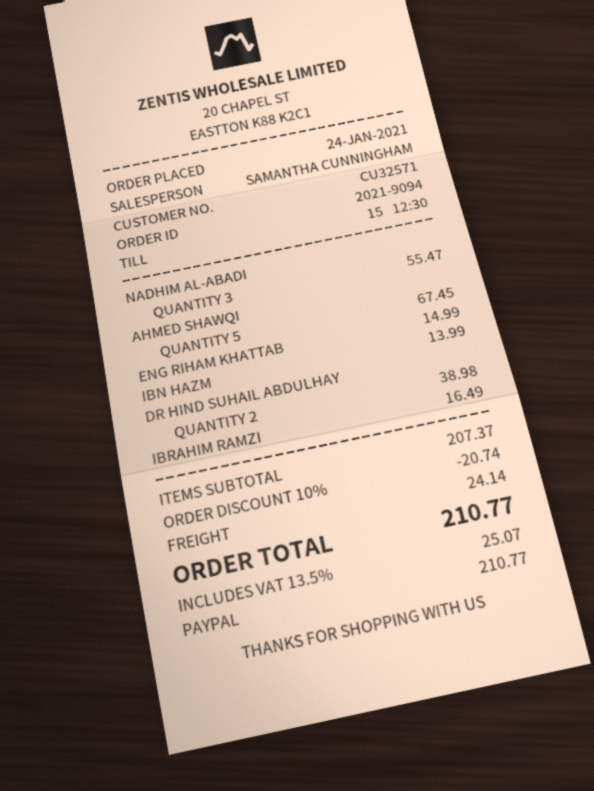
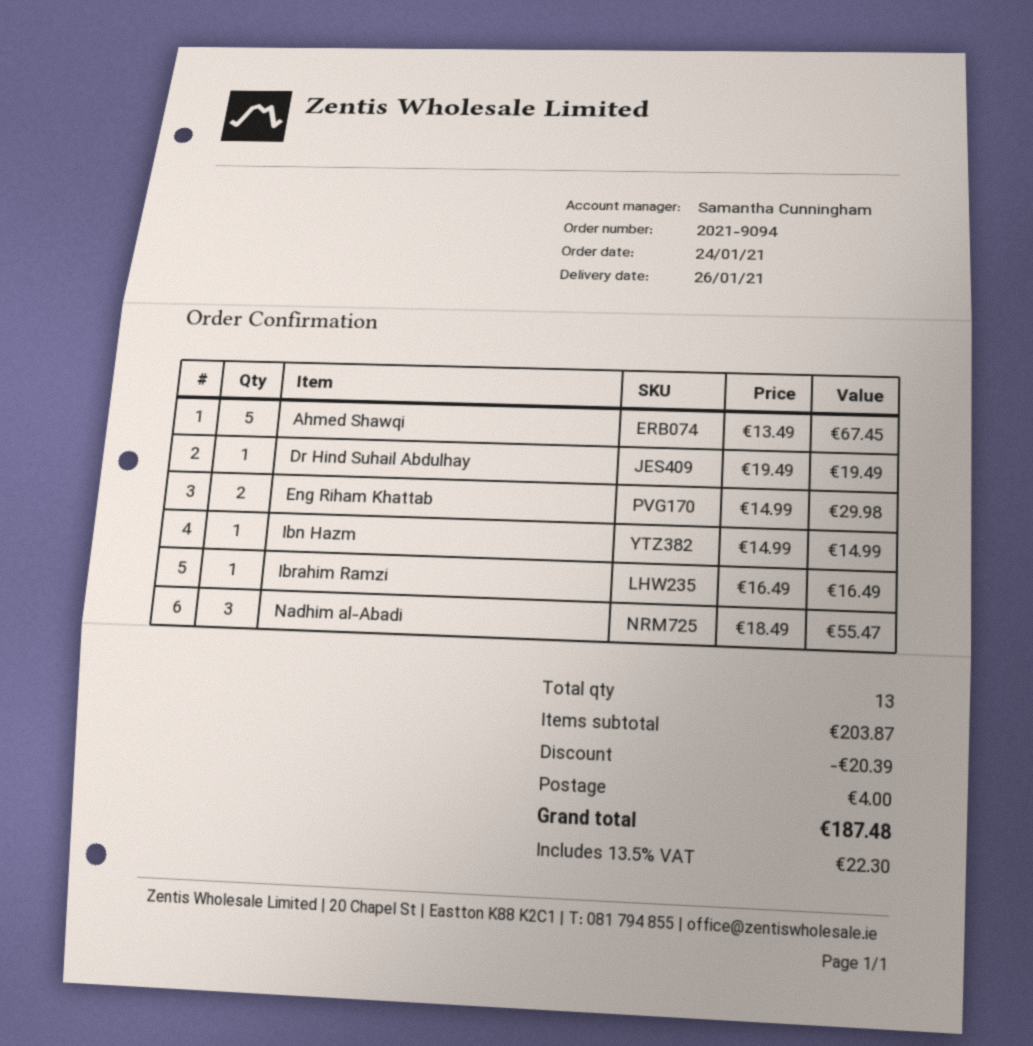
ENG RIHAM KHATTAB: 1 for 14.99 -> 2 for 29.98
IBN HAZM: 1 for 13.99 -> 1 for 14.99
DR HIND SUHAIL ABDULHAY: 2 for 38.98 -> 1 for 19.49
subtotal: 207.37 -> 203.87
discount: 20.74 -> 20.39
shipping: 24.14 -> 4.00
tax: 13.5% = 25.07 -> 13.5% = 22.30
total: 210.77 -> 187.48

